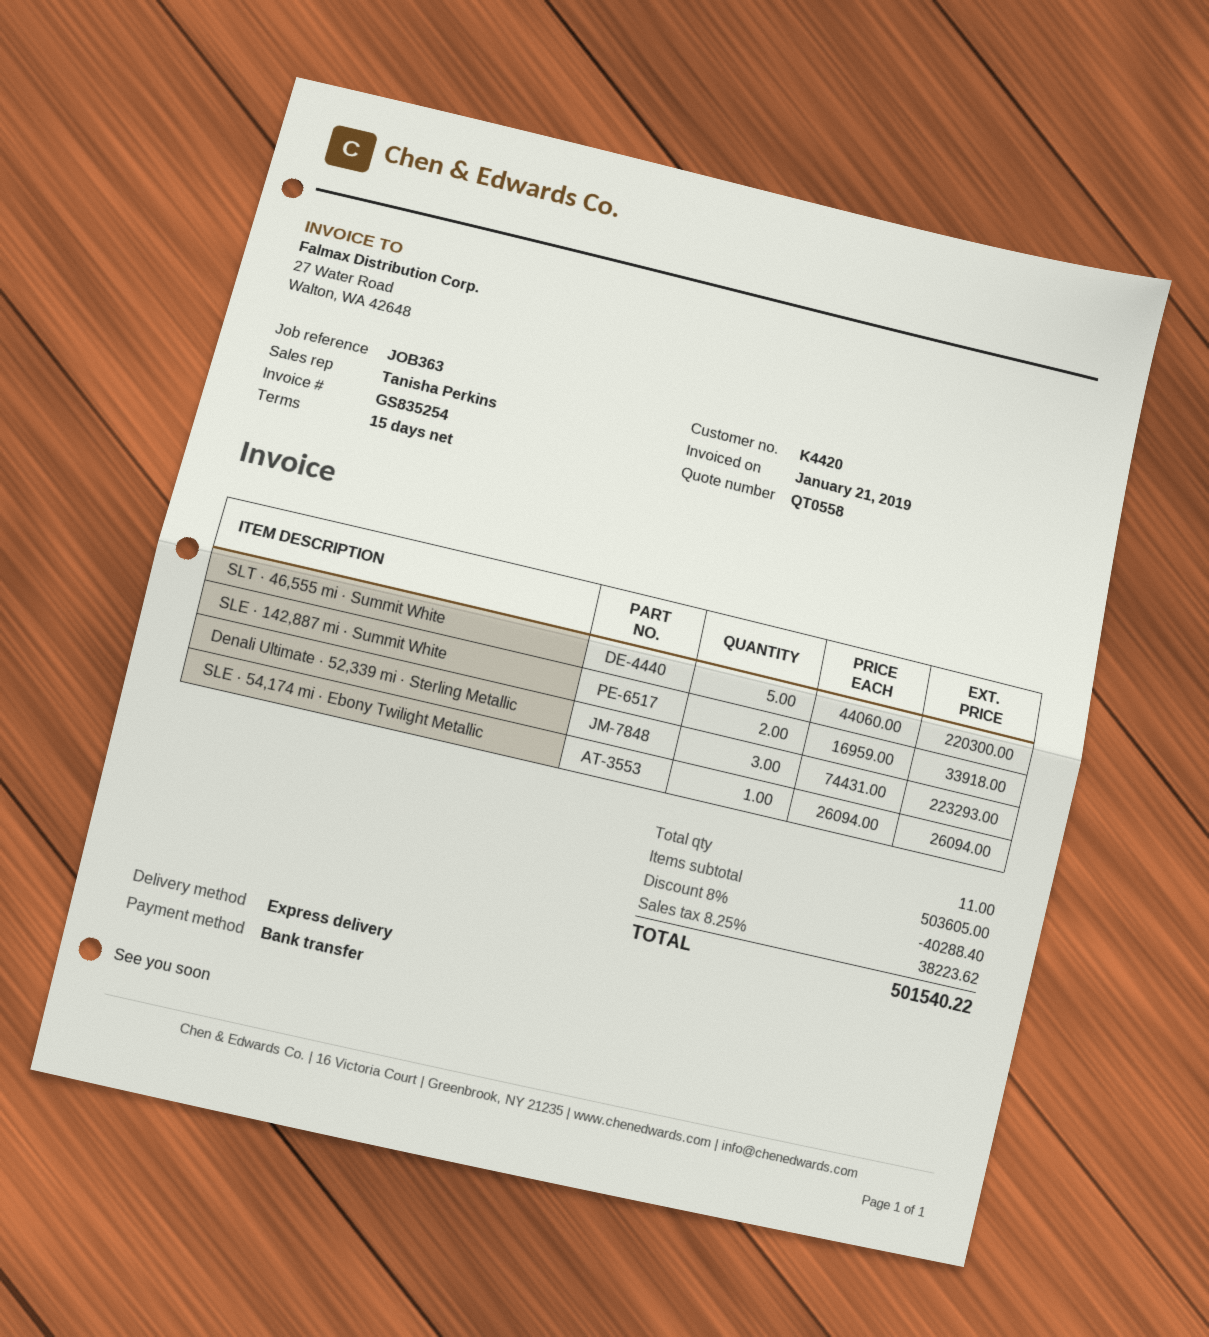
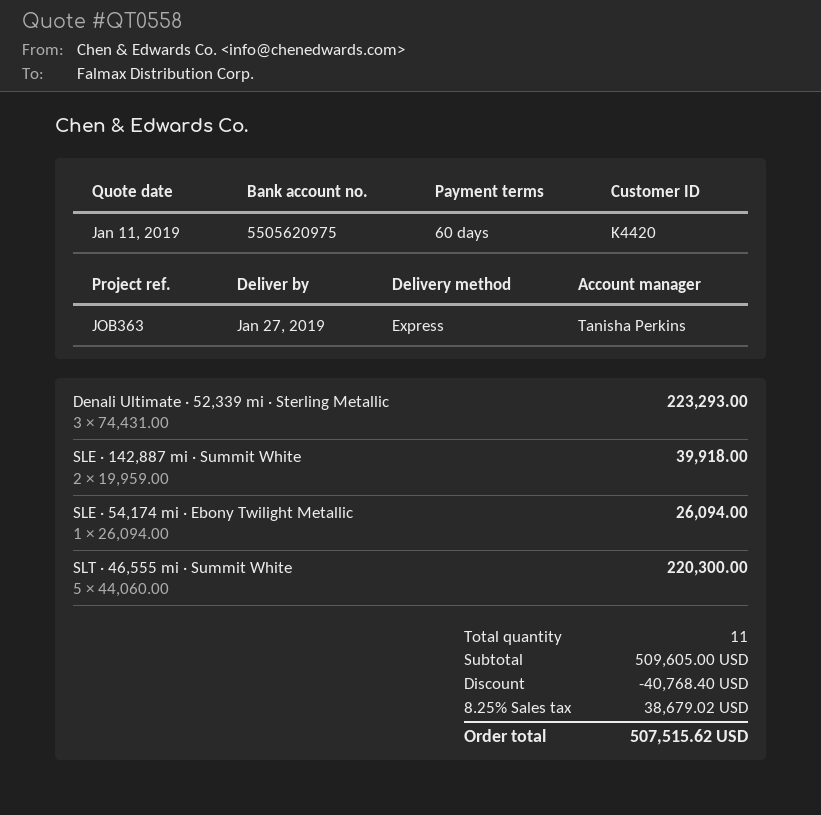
payment terms: 15 days -> 60 days
SLE · 142,887 mi · Summit White: 2 x 16959.00 = 33918.00 -> 2 x 19959.00 = 39918.00
subtotal: 503605.00 -> 509605.00
discount: 40288.40 -> 40768.40
tax: 8.25% = 38223.62 -> 8.25% = 38679.02
total: 501540.22 -> 507515.62

